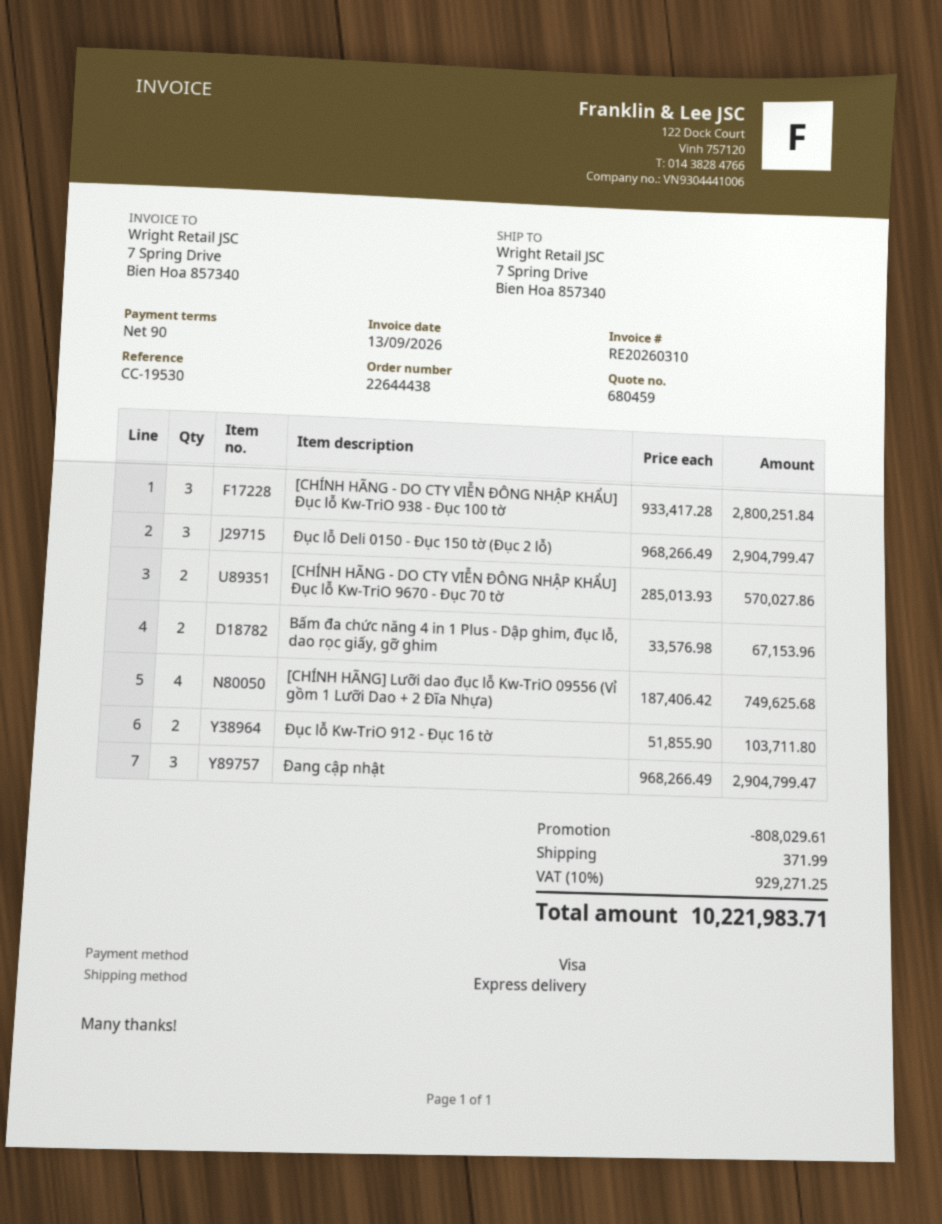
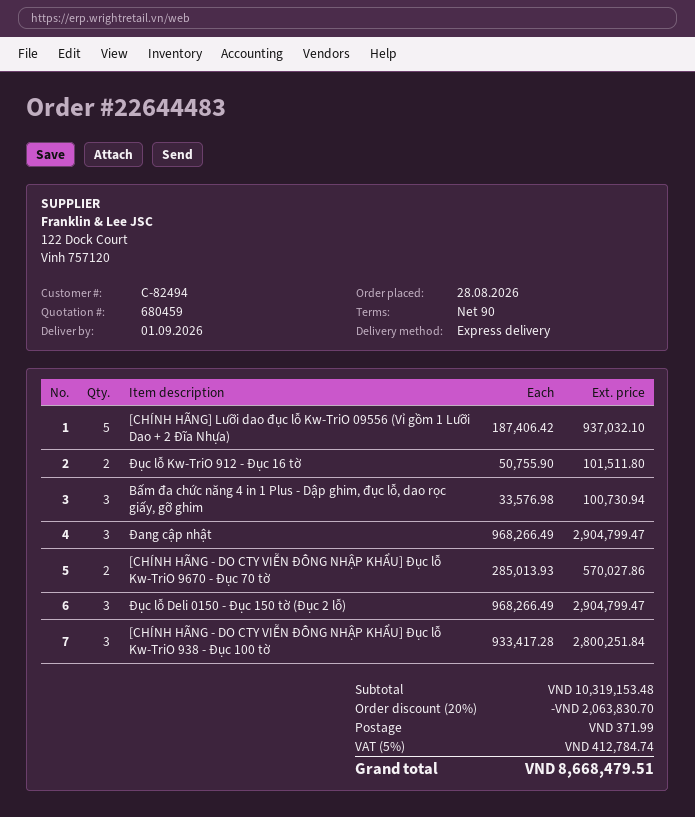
order number: 22644438 -> 22644483
Bấm đa chức năng 4 in 1 Plus - Dập ghim, đục lỗ, dao rọc giấy, gỡ ghim: 2 x 33576.98 = 67153.96 -> 3 x 33576.98 = 100730.94
[CHÍNH HÃNG] Lưỡi dao đục lỗ Kw-TriO 09556 (Vỉ gồm 1 Lưỡi Dao + 2 Đĩa Nhựa): 4 x 187406.42 = 749625.68 -> 5 x 187406.42 = 937032.10
Đục lỗ Kw-TriO 912 - Đục 16 tờ: 2 x 51855.90 = 103711.80 -> 2 x 50755.90 = 101511.80
discount: 808029.61 -> 2063830.70
tax: 10% = 929271.25 -> 5% = 412784.74
total: 10221983.71 -> 8668479.51

